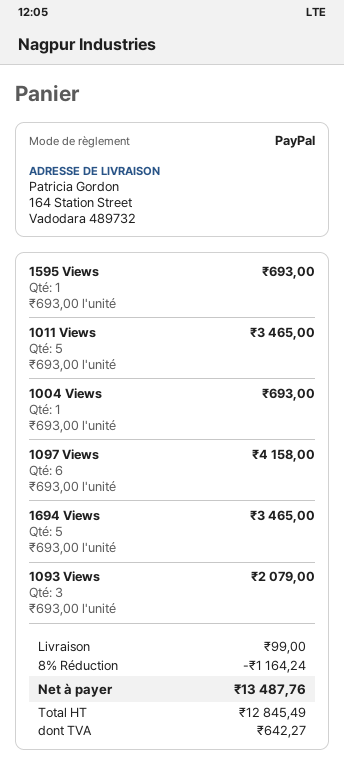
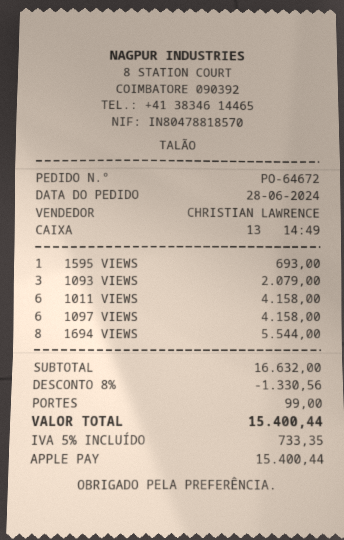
payment method: PayPal -> Apple Pay
1011 Views: 5 for 3465.00 -> 6 for 4158.00
1004 Views: 1 for 693.00 -> none
1694 Views: 5 for 3465.00 -> 8 for 5544.00
discount: 8% = 1164.24 -> 8% = 1330.56
tax: 642.27 -> 733.35
total: 13487.76 -> 15400.44

